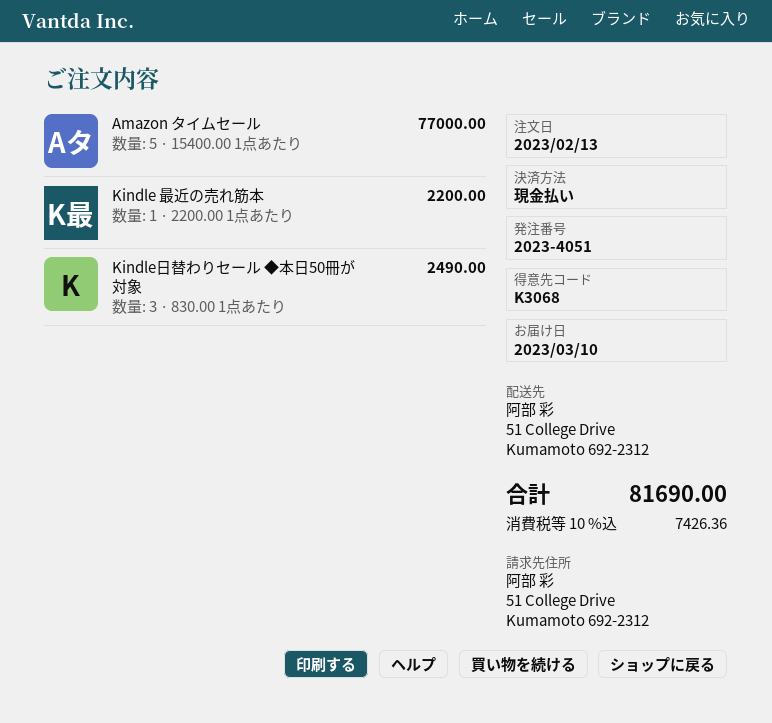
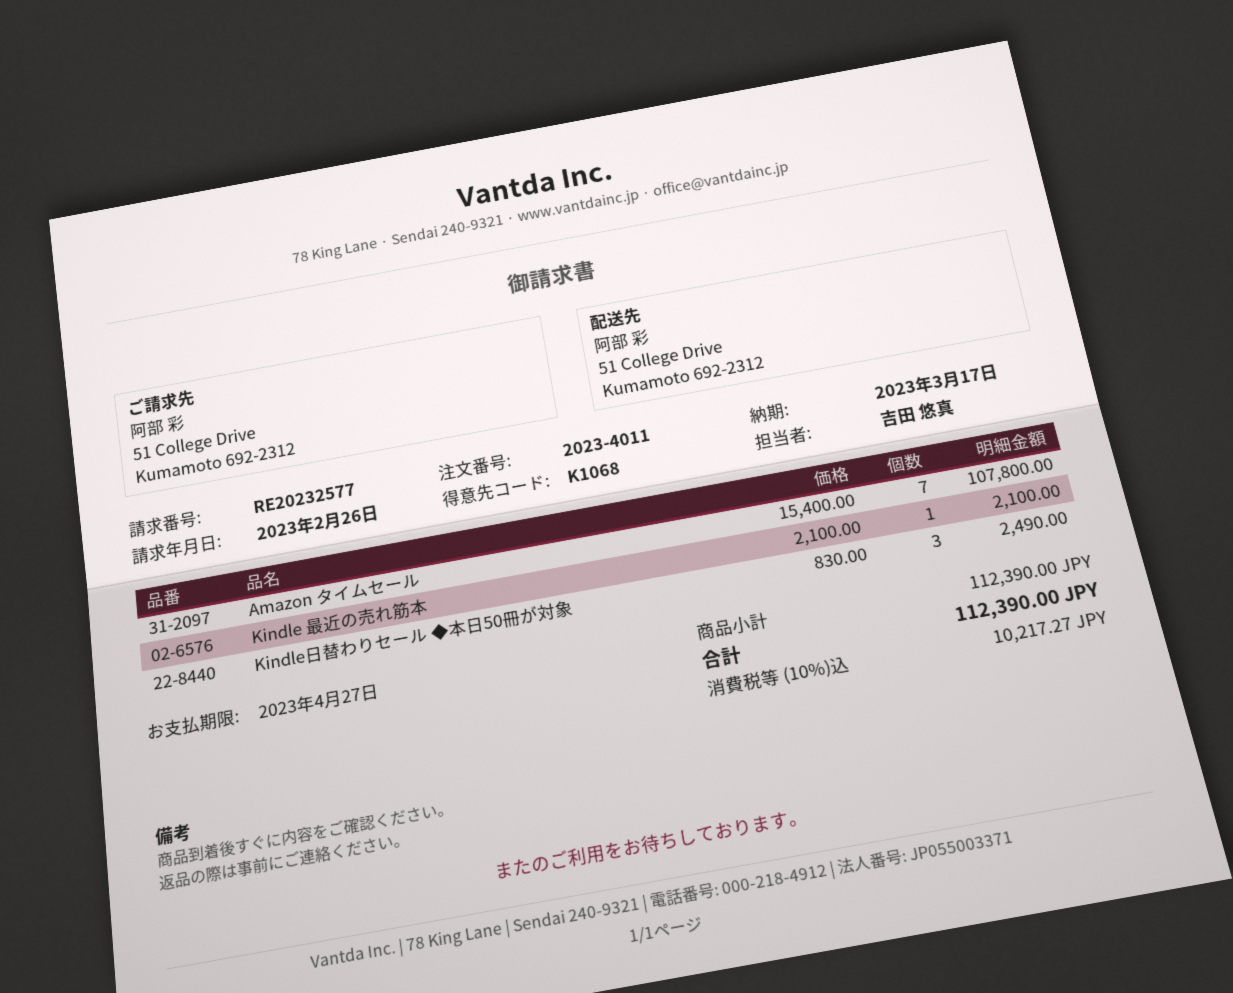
order number: 2023-4051 -> 2023-4011
delivery date: 2023-03-10 -> 2023-03-17
customer number: K3068 -> K1068
Amazon タイムセール: 5 x 15400.00 = 77000.00 -> 7 x 15400.00 = 107800.00
Kindle 最近の売れ筋本: 1 x 2200.00 = 2200.00 -> 1 x 2100.00 = 2100.00
tax: 10% = 7426.36 -> 10% = 10217.27
total: 81690.00 -> 112390.00

